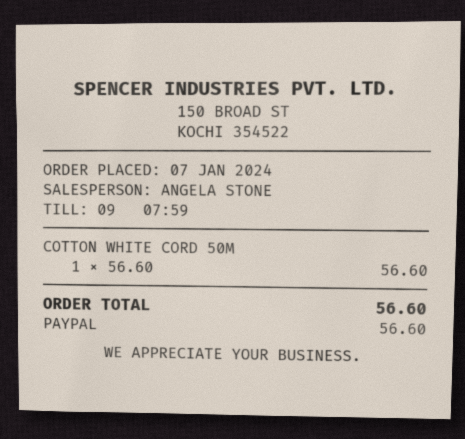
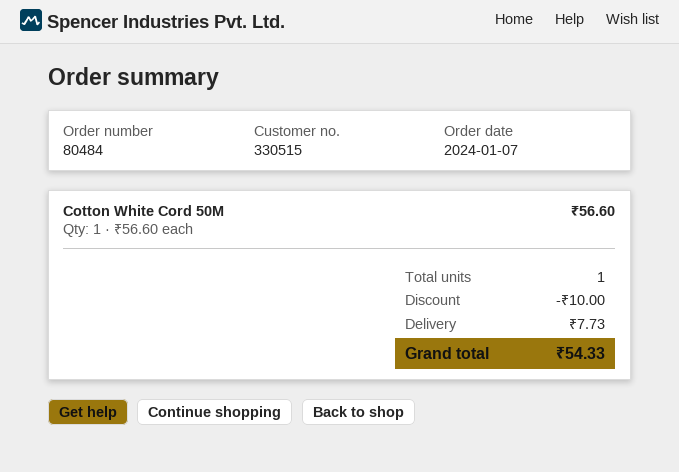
discount: none -> 10.00
shipping: none -> 7.73
total: 56.60 -> 54.33

